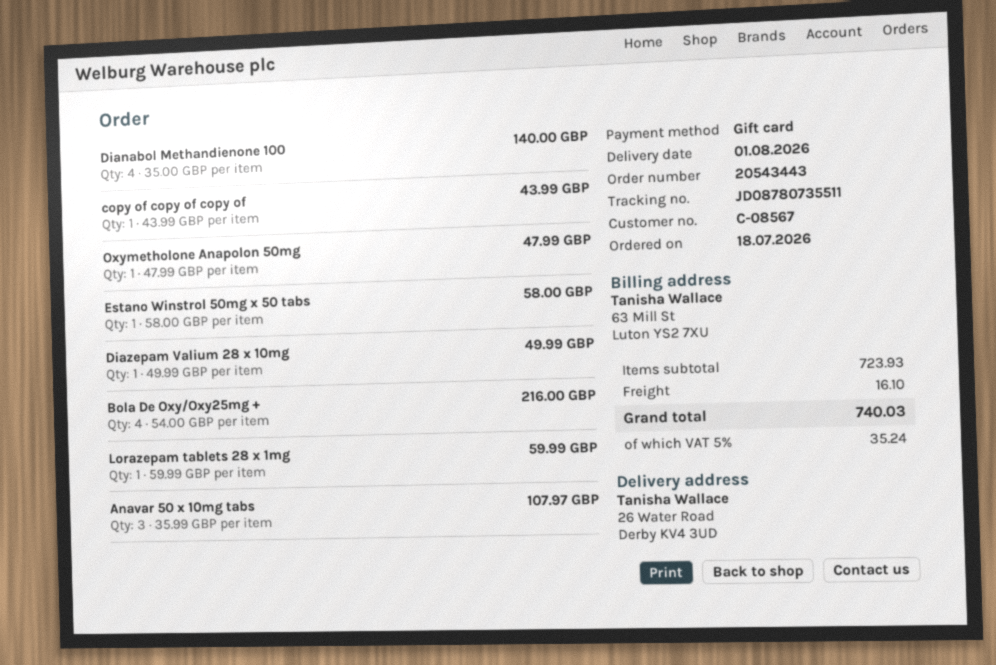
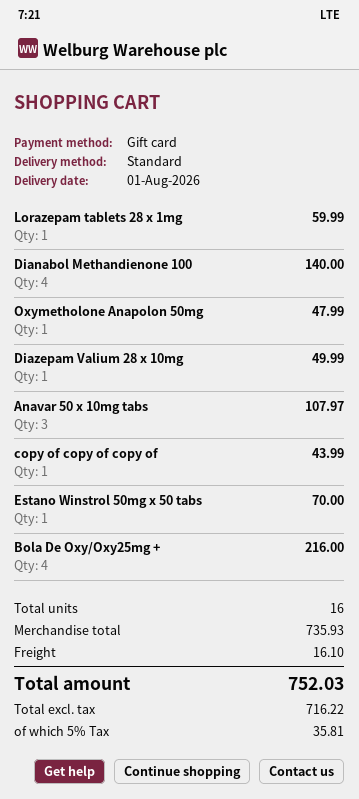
Estano Winstrol 50mg x 50 tabs: 1 for 58.00 -> 1 for 70.00
subtotal: 723.93 -> 735.93
tax: 5% = 35.24 -> 5% = 35.81
total: 740.03 -> 752.03

